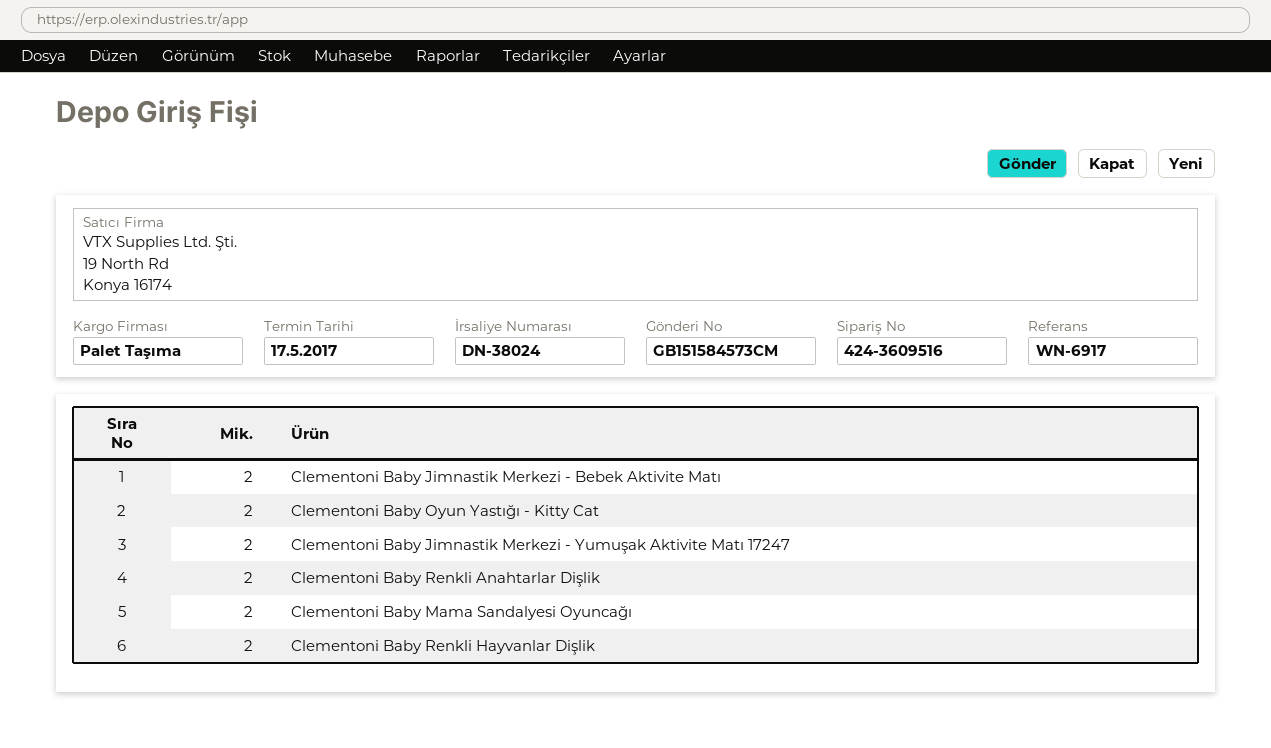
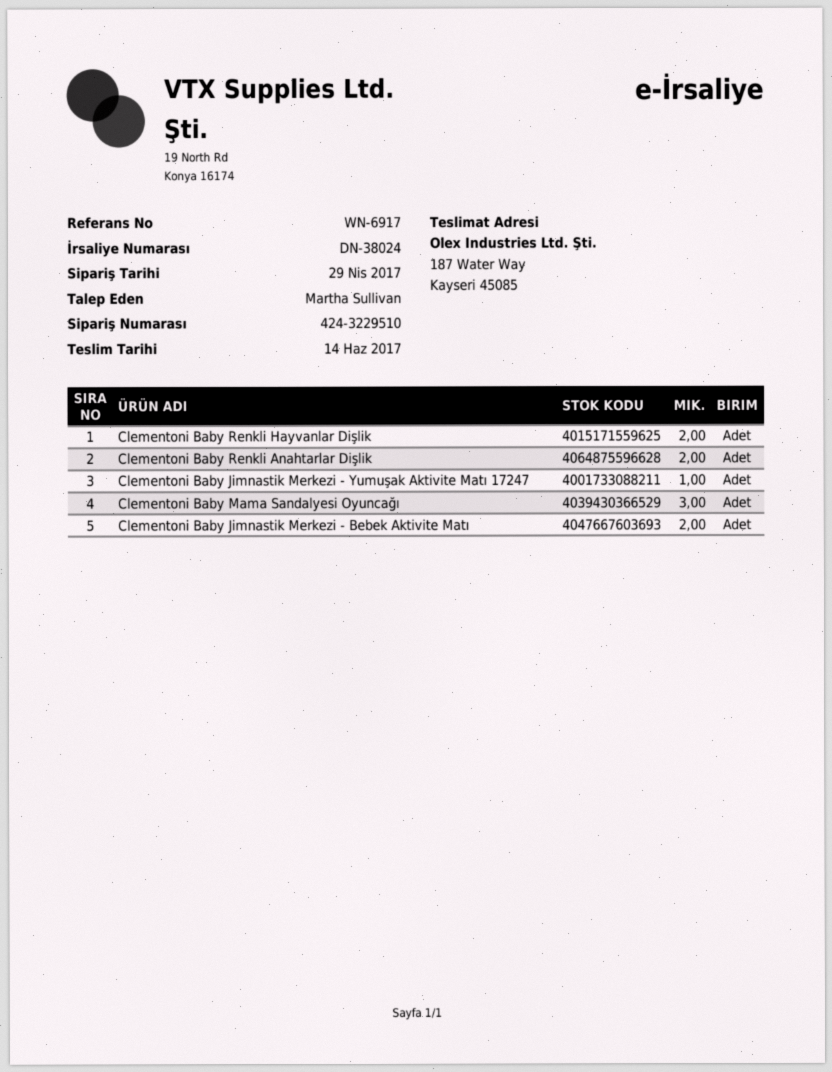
order number: 424-3609516 -> 424-3229510
delivery date: 2017-05-17 -> 2017-06-14
Clementoni Baby Oyun Yastığı - Kitty Cat: 2 -> none
Clementoni Baby Jimnastik Merkezi - Yumuşak Aktivite Matı 17247: 2 -> 1
Clementoni Baby Mama Sandalyesi Oyuncağı: 2 -> 3

